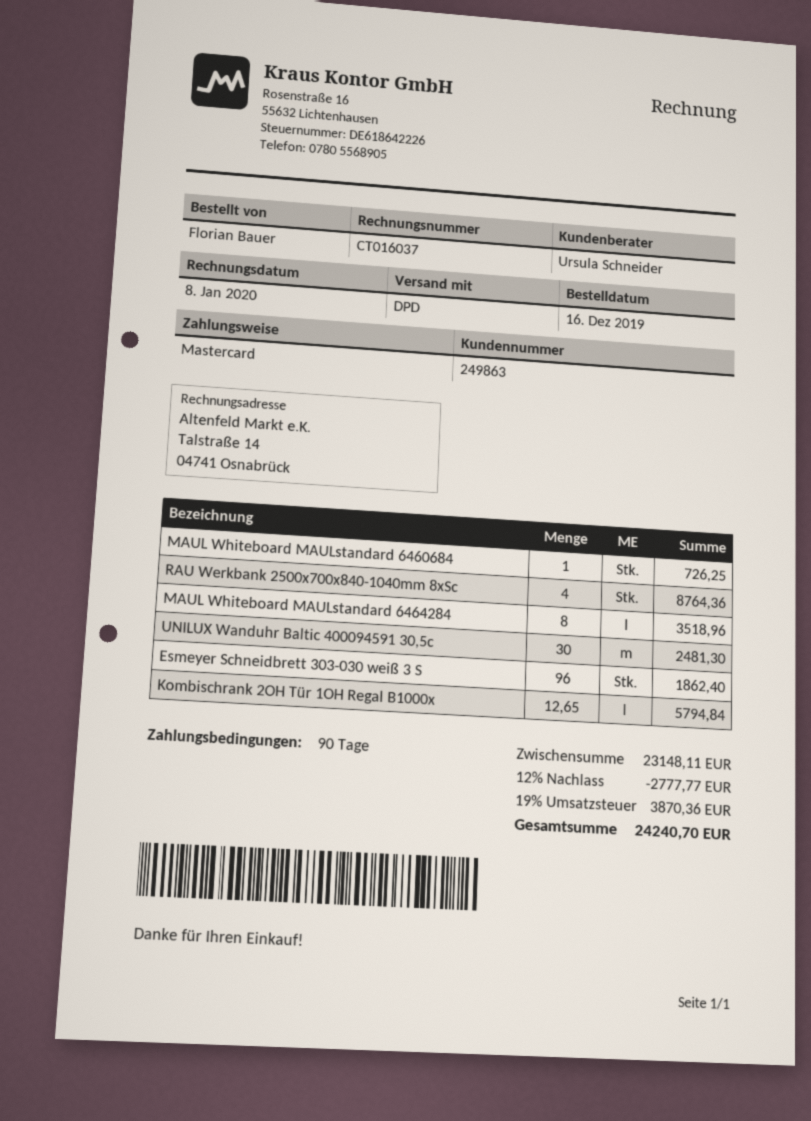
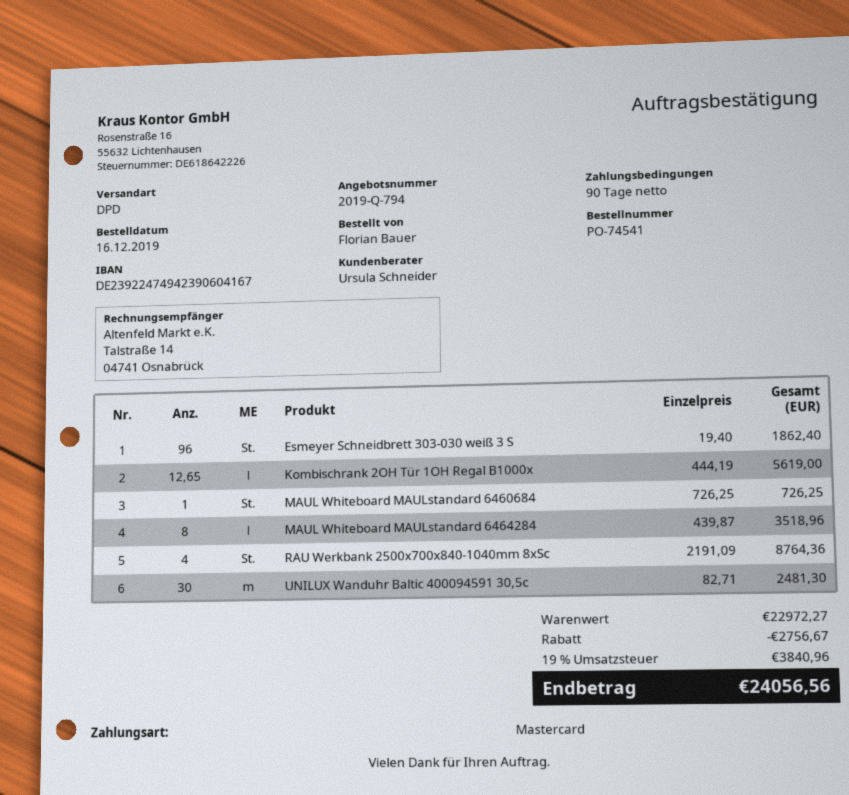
Kombischrank 2OH Tür 1OH Regal B1000x: 12.65 for 5794.84 -> 12.65 for 5619.00
subtotal: 23148.11 -> 22972.27
discount: 2777.77 -> 2756.67
tax: 19% = 3870.36 -> 19% = 3840.96
total: 24240.70 -> 24056.56

